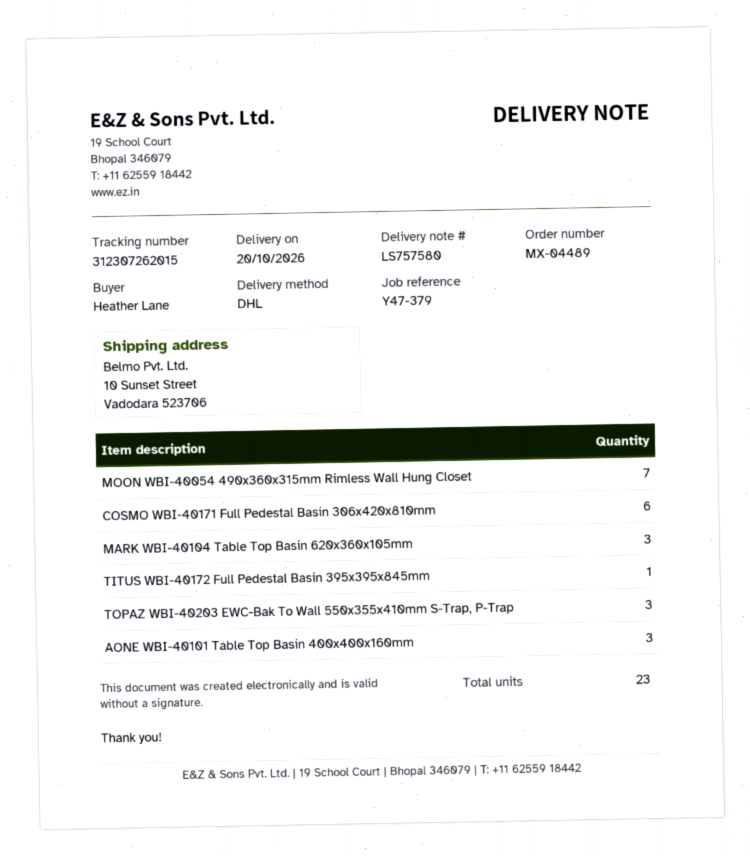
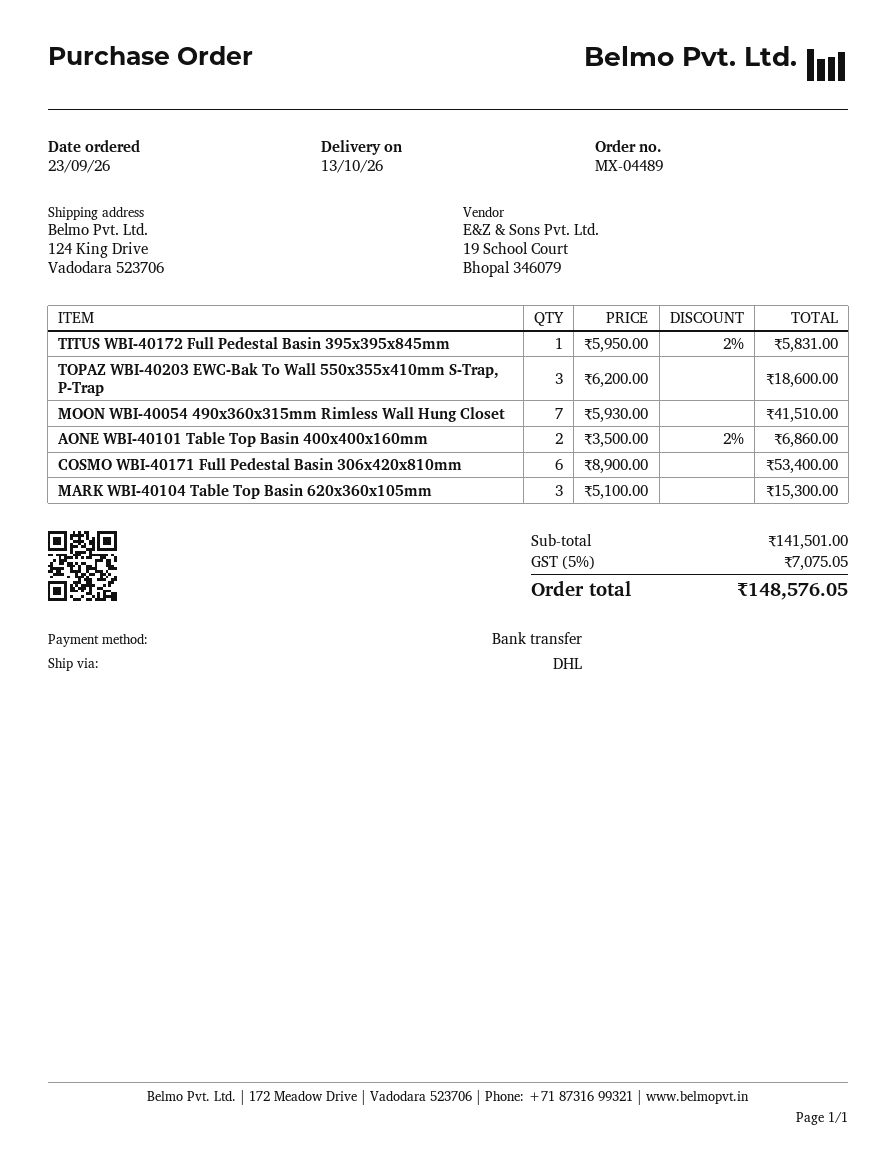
delivery date: 2026-10-20 -> 2026-10-13
ship to: 10 Sunset Street, Vadodara 523706 -> 124 King Drive, Vadodara 523706
AONE WBI-40101 Table Top Basin 400x400x160mm: 3 -> 2

